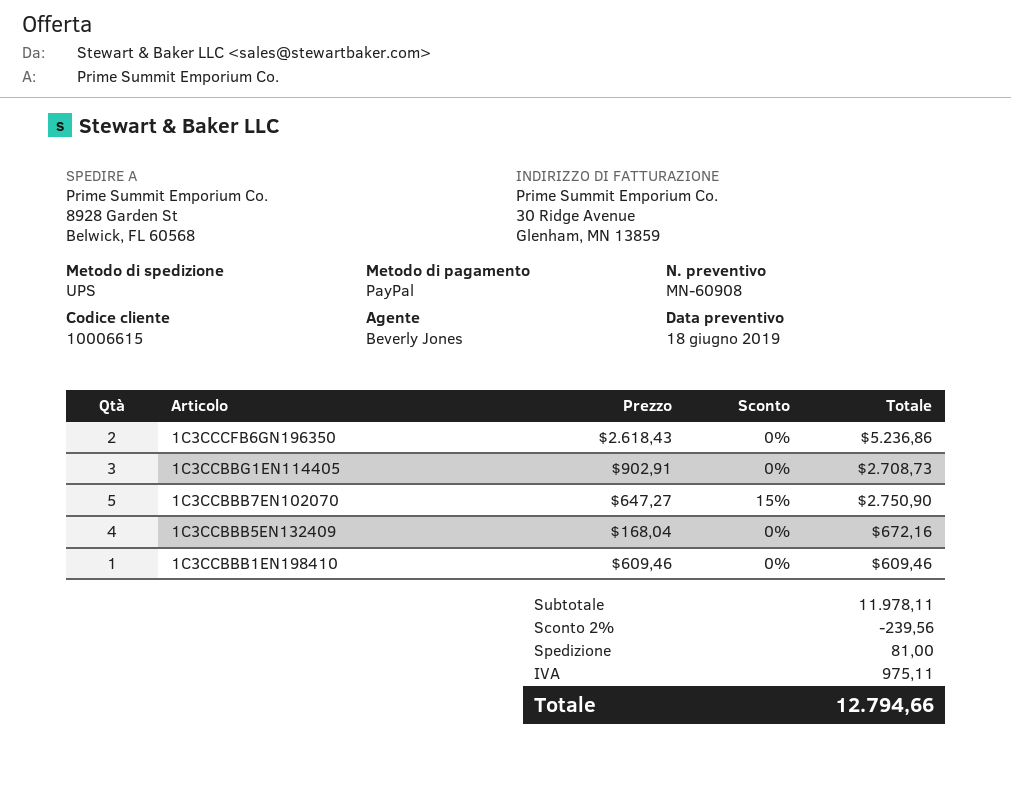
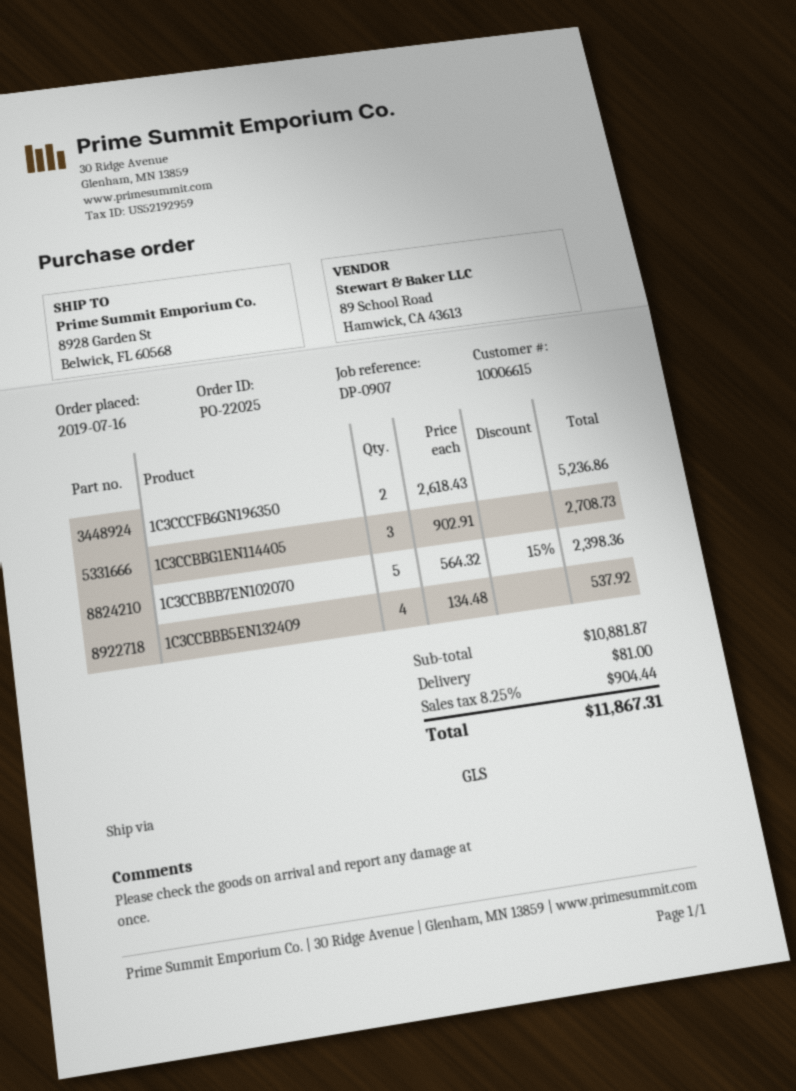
shipping method: UPS -> GLS
1C3CCBBB7EN102070: 5 x 647.27 - 15% = 2750.90 -> 5 x 564.32 - 15% = 2398.36
1C3CCBBB5EN132409: 4 x 168.04 = 672.16 -> 4 x 134.48 = 537.92
1C3CCBBB1EN198410: 1 x 609.46 = 609.46 -> none
subtotal: 11978.11 -> 10881.87
discount: 2% = 239.56 -> none
tax: 975.11 -> 904.44
total: 12794.66 -> 11867.31

